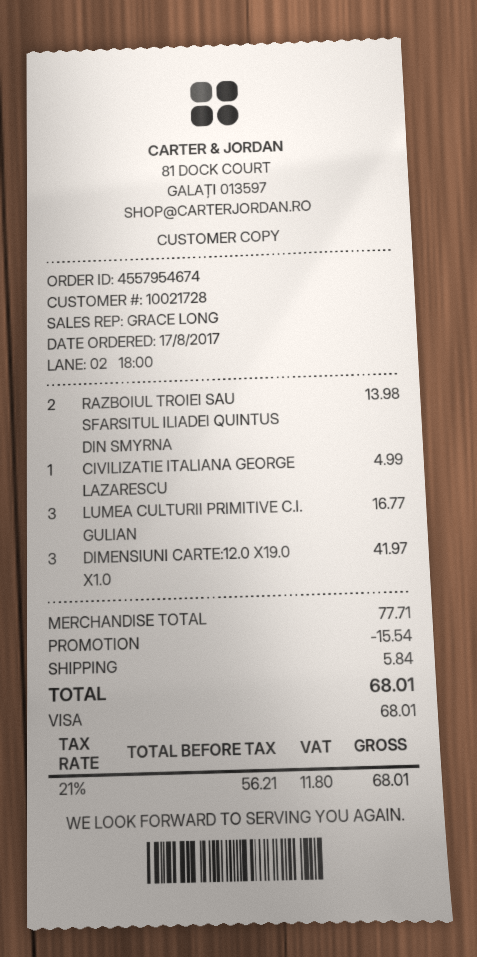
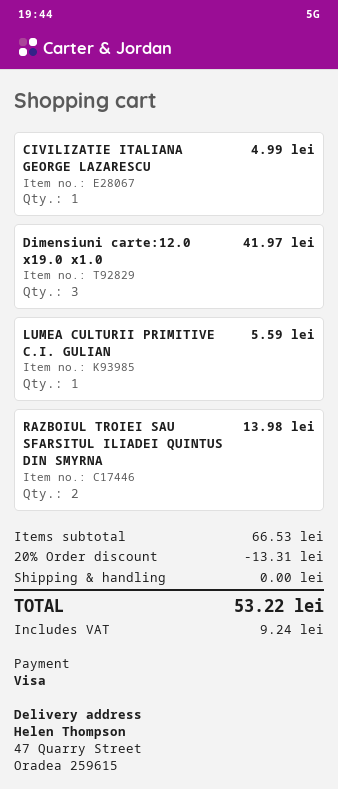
LUMEA CULTURII PRIMITIVE C.I. GULIAN: 3 for 16.77 -> 1 for 5.59
subtotal: 77.71 -> 66.53
discount: 15.54 -> 13.31
shipping: 5.84 -> 0.00
tax: 11.80 -> 9.24
total: 68.01 -> 53.22

